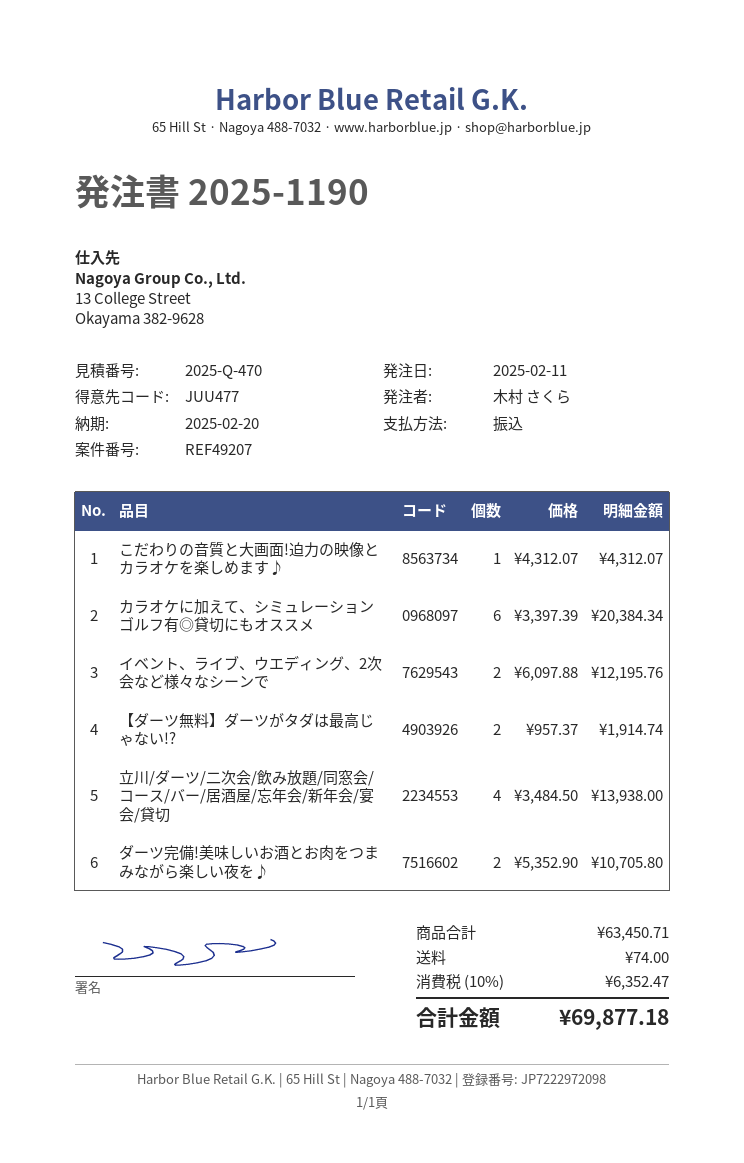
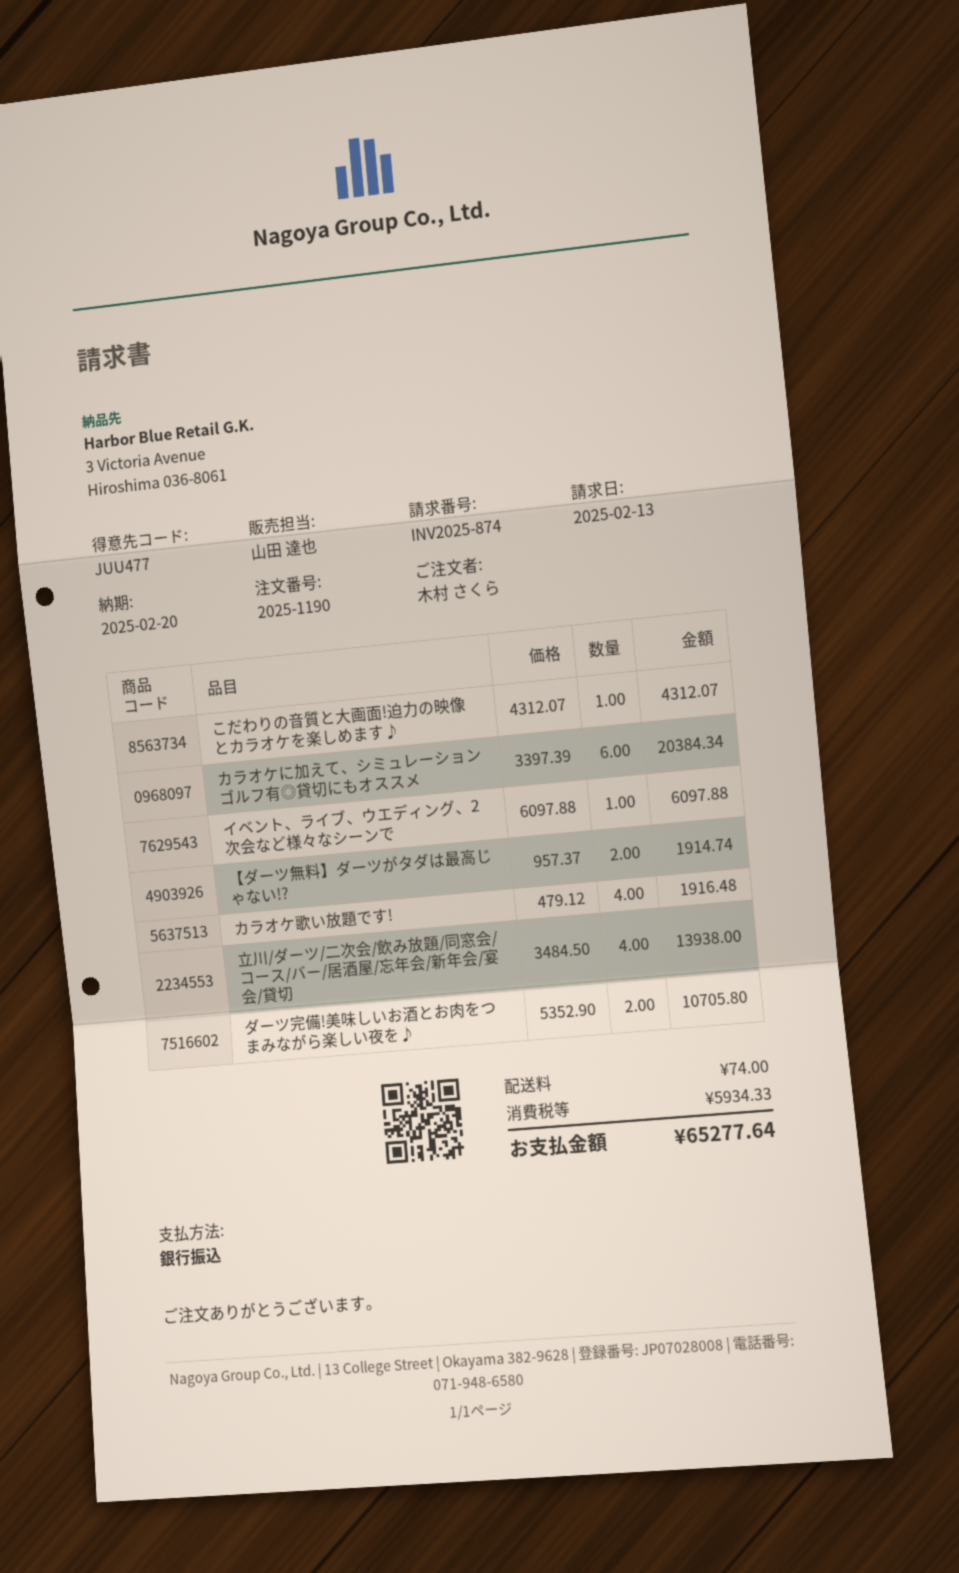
イベント、ライブ、ウエディング、2次会など様々なシーンで: 2 x 6097.88 = 12195.76 -> 1 x 6097.88 = 6097.88
カラオケ歌い放題です!: none -> 4 x 479.12 = 1916.48
tax: 6352.47 -> 5934.33
total: 69877.18 -> 65277.64

